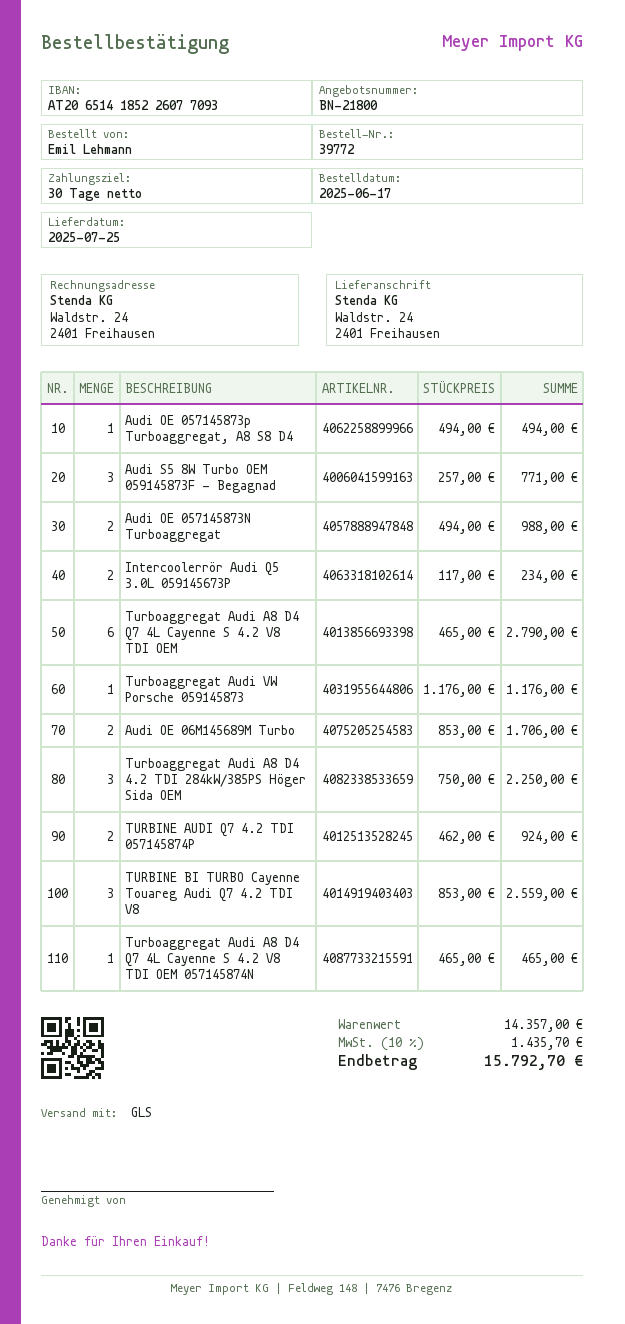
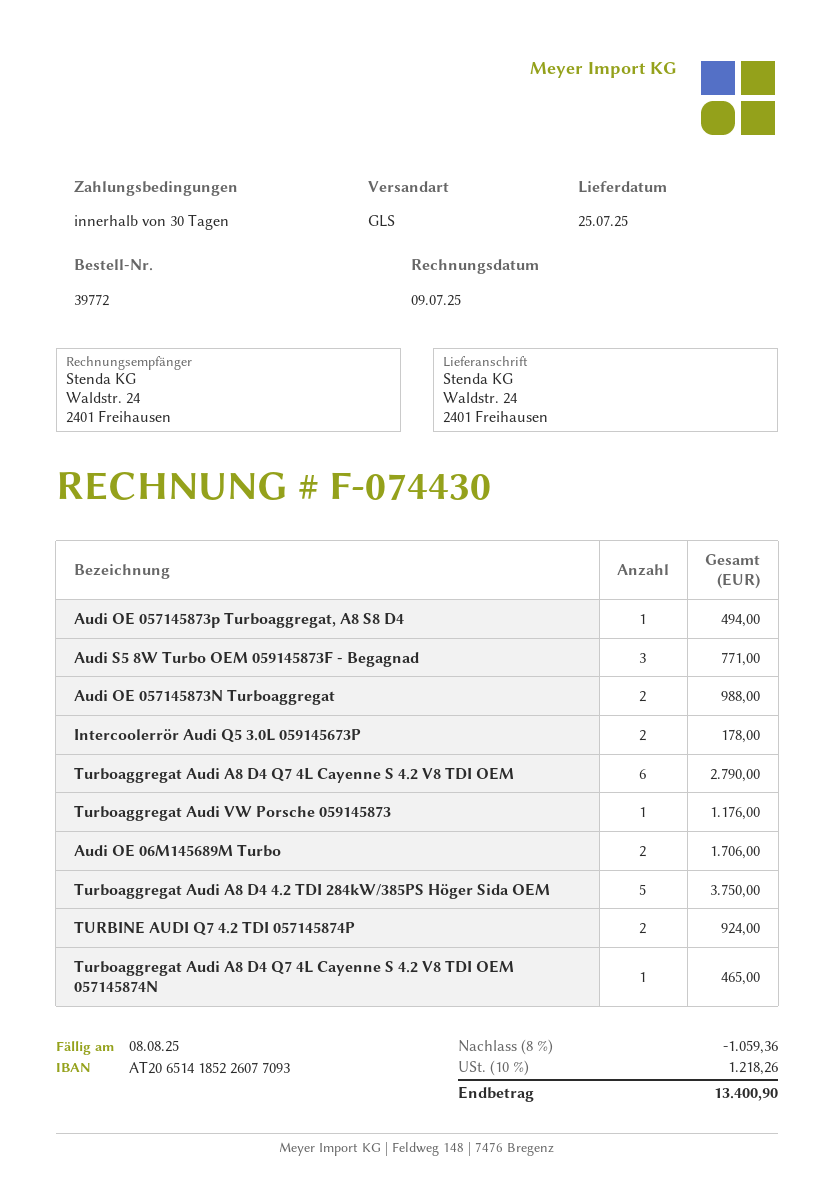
Intercoolerrör Audi Q5 3.0L 059145673P: 2 for 234.00 -> 2 for 178.00
Turboaggregat Audi A8 D4 4.2 TDI 284kW/385PS Höger Sida OEM: 3 for 2250.00 -> 5 for 3750.00
TURBINE BI TURBO Cayenne Touareg Audi Q7 4.2 TDI V8: 3 for 2559.00 -> none
discount: none -> 8% = 1059.36
tax: 10% = 1435.70 -> 10% = 1218.26
total: 15792.70 -> 13400.90

